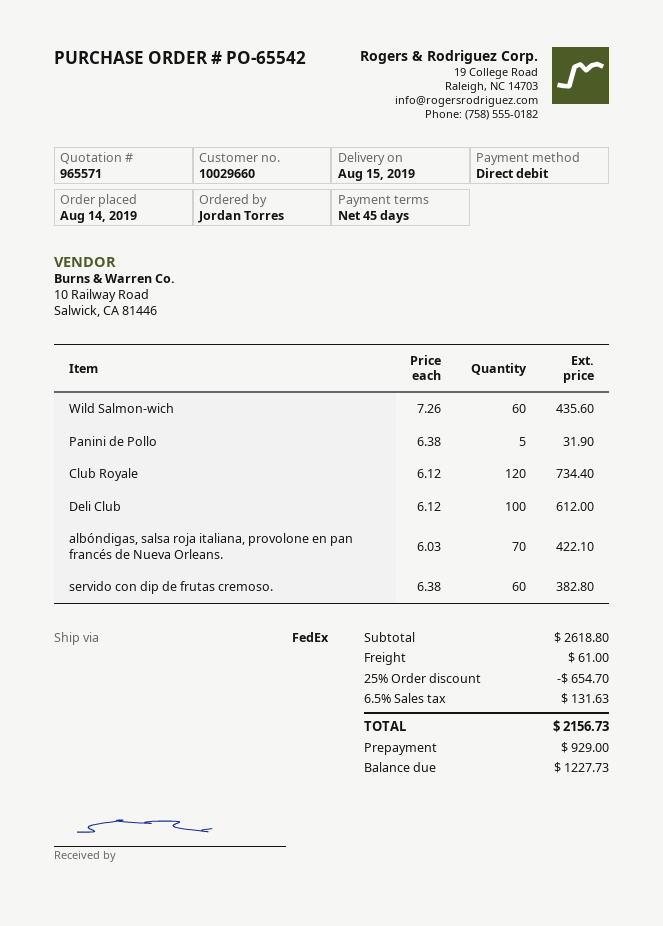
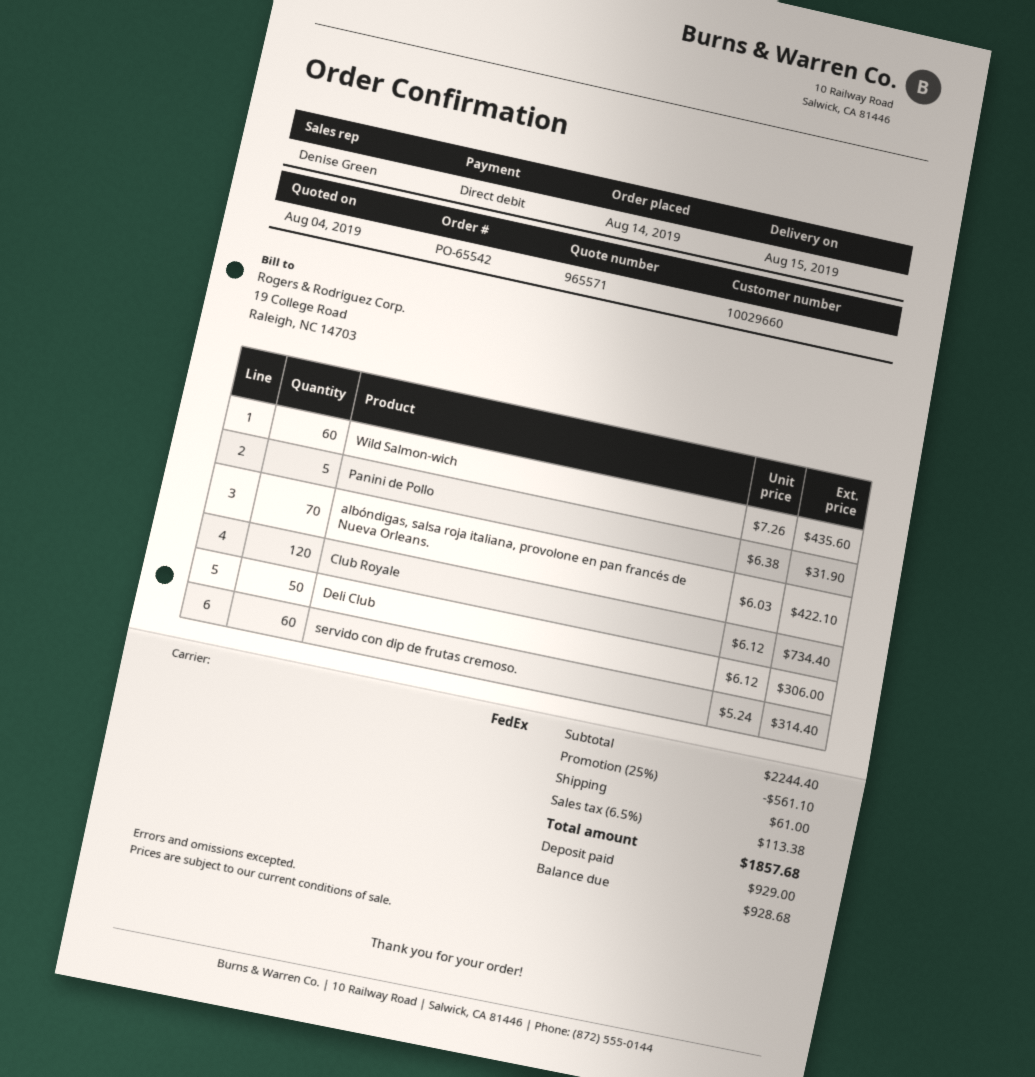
Deli Club: 100 x 6.12 = 612.00 -> 50 x 6.12 = 306.00
servido con dip de frutas cremoso.: 60 x 6.38 = 382.80 -> 60 x 5.24 = 314.40
subtotal: 2618.80 -> 2244.40
discount: 25% = 654.70 -> 25% = 561.10
tax: 6.5% = 131.63 -> 6.5% = 113.38
total: 2156.73 -> 1857.68
balance: 1227.73 -> 928.68

